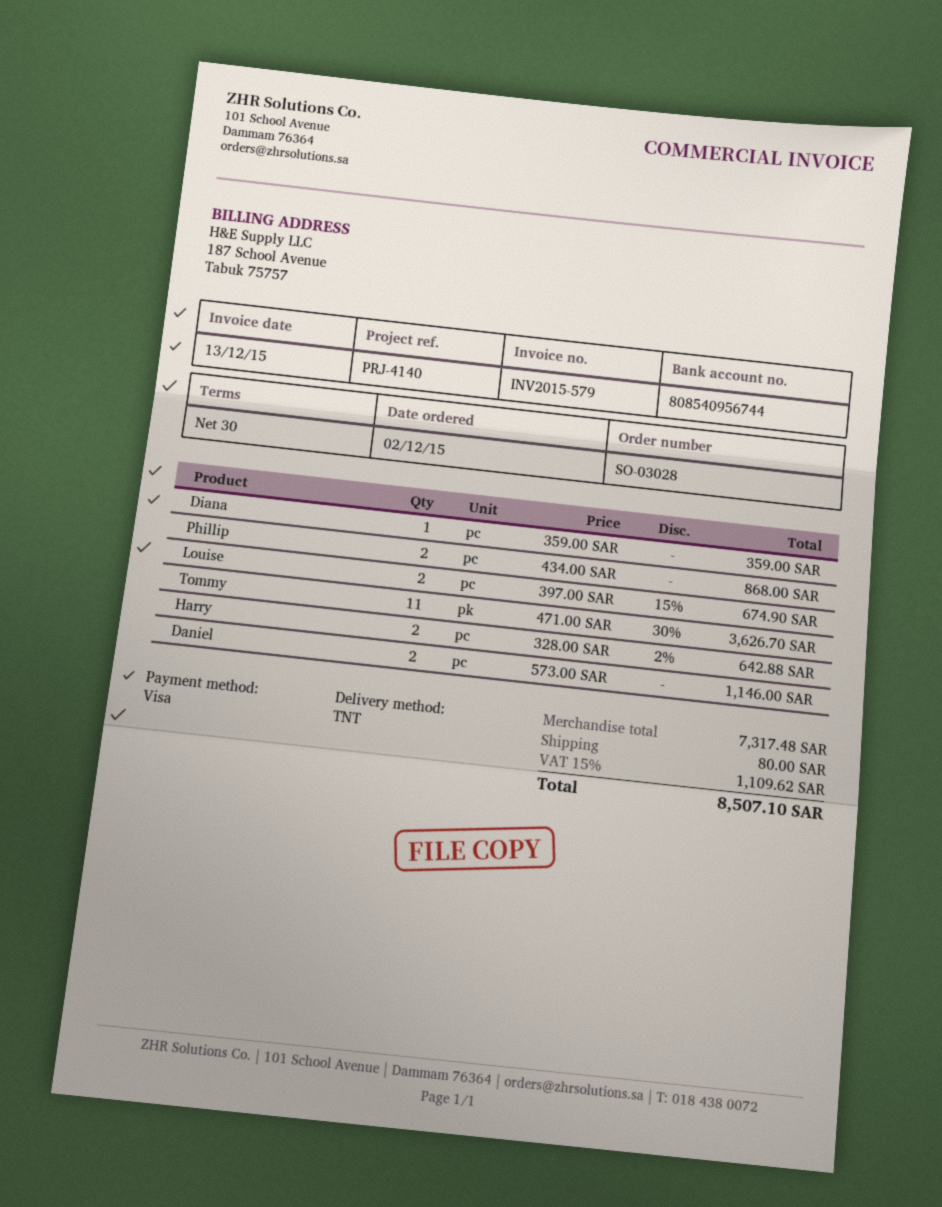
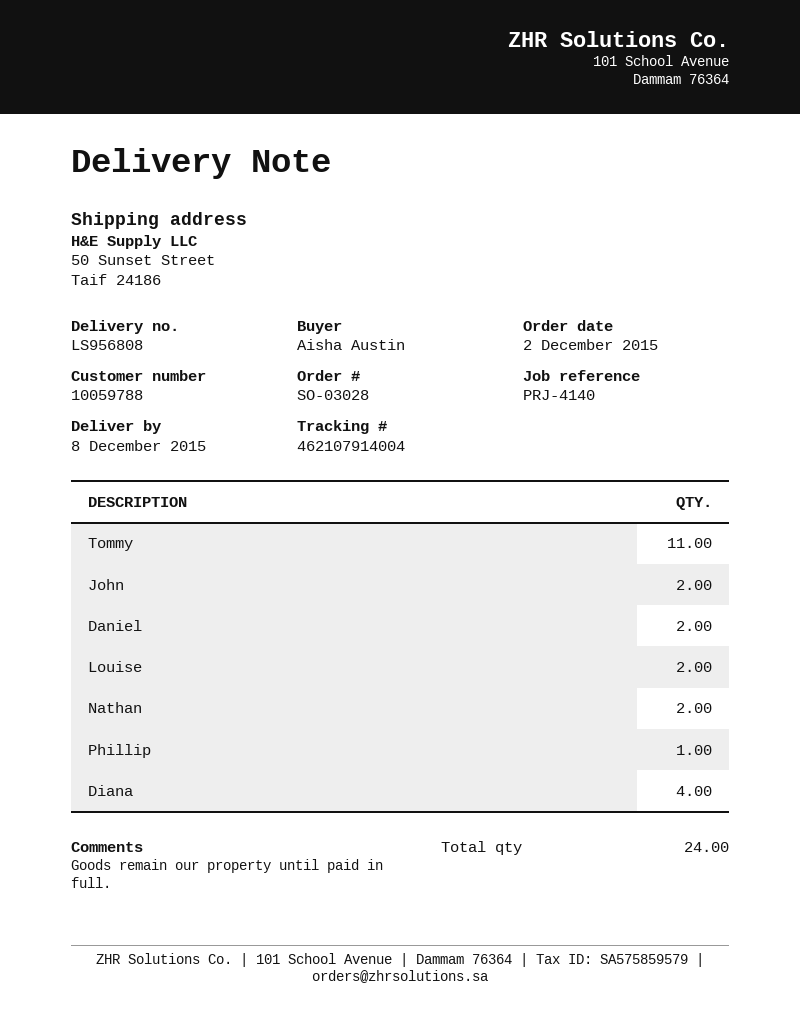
Diana: 1 -> 4
Phillip: 2 -> 1
Harry: 2 -> none
John: none -> 2
Nathan: none -> 2

